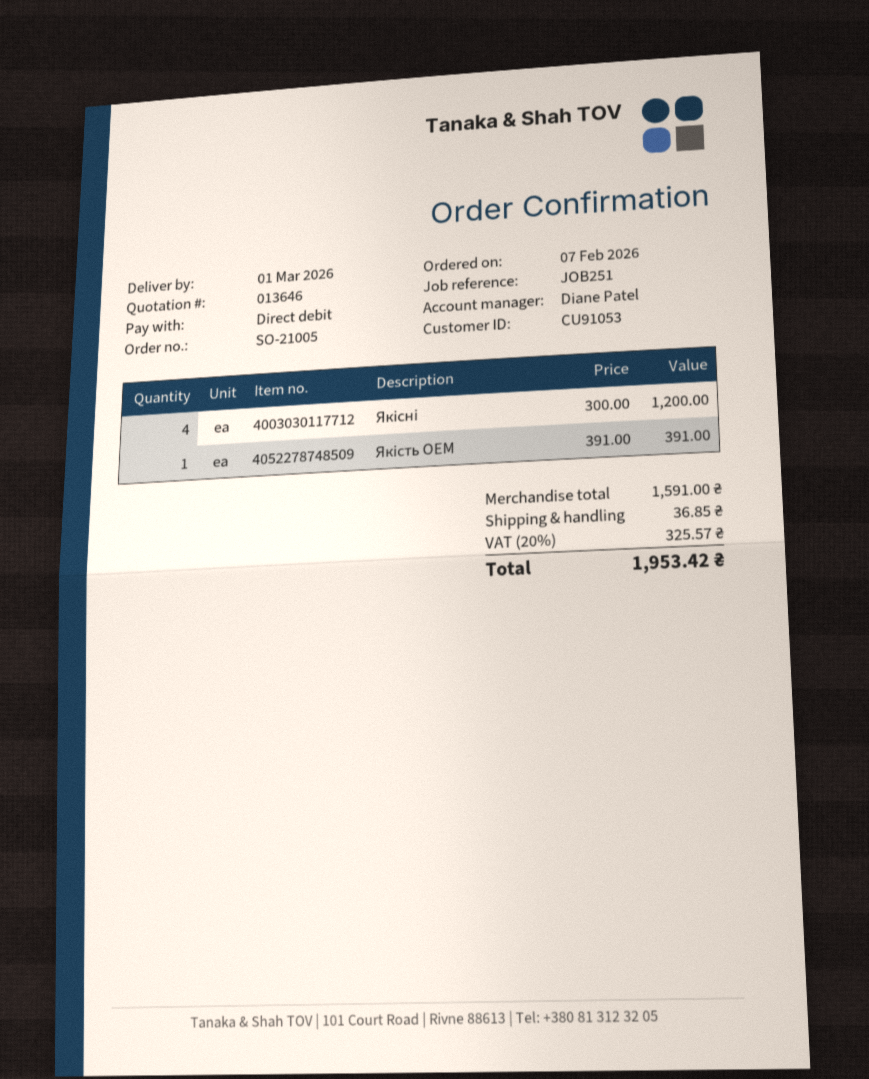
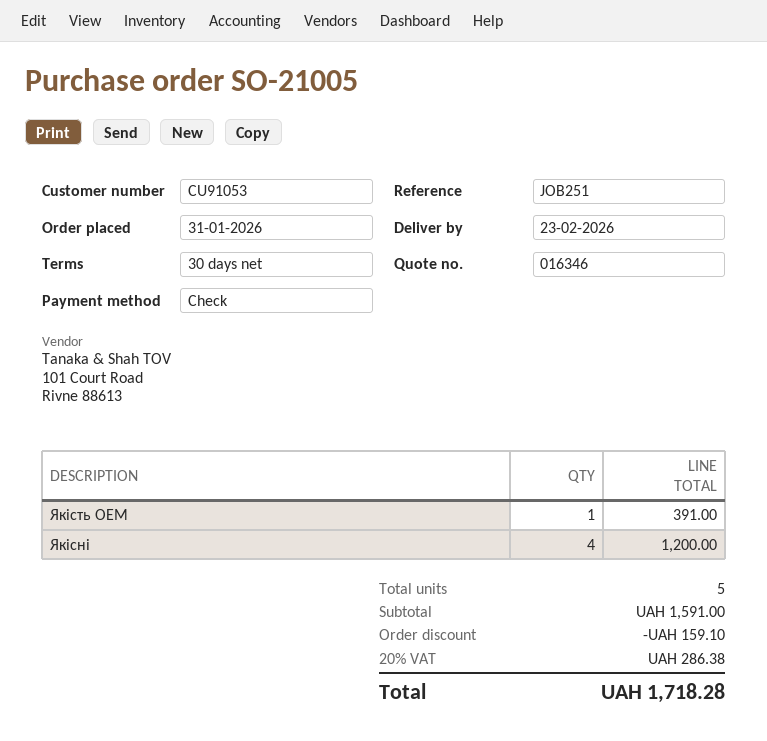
quote number: 013646 -> 016346
order date: 2026-02-07 -> 2026-01-31
delivery date: 2026-03-01 -> 2026-02-23
payment method: direct debit -> cheque
discount: none -> 159.10
shipping: 36.85 -> none
tax: 20% = 325.57 -> 20% = 286.38
total: 1953.42 -> 1718.28

